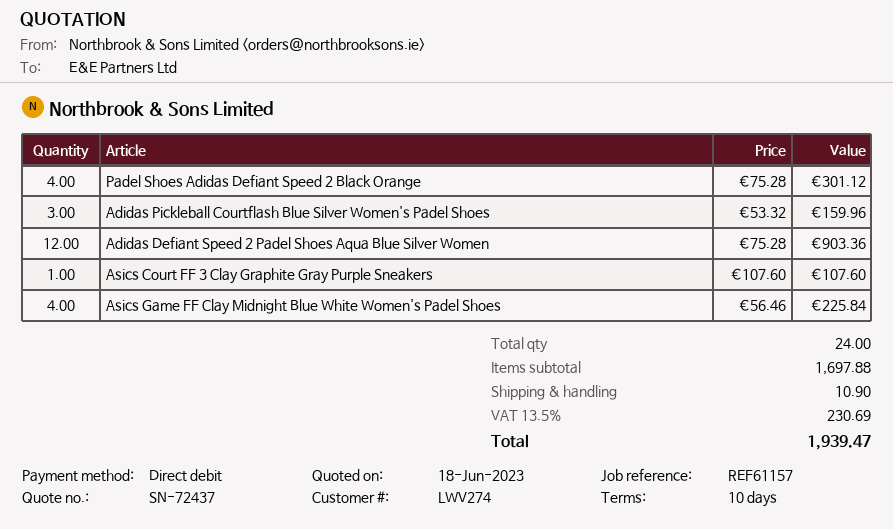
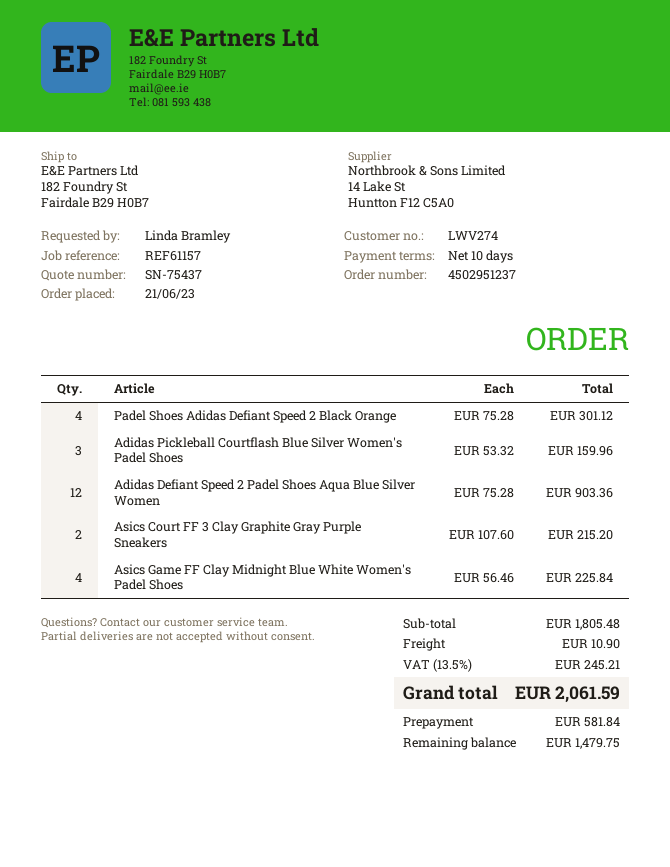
quote number: SN-72437 -> SN-75437
Asics Court FF 3 Clay Graphite Gray Purple Sneakers: 1 x 107.60 = 107.60 -> 2 x 107.60 = 215.20
subtotal: 1697.88 -> 1805.48
tax: 13.5% = 230.69 -> 13.5% = 245.21
total: 1939.47 -> 2061.59

